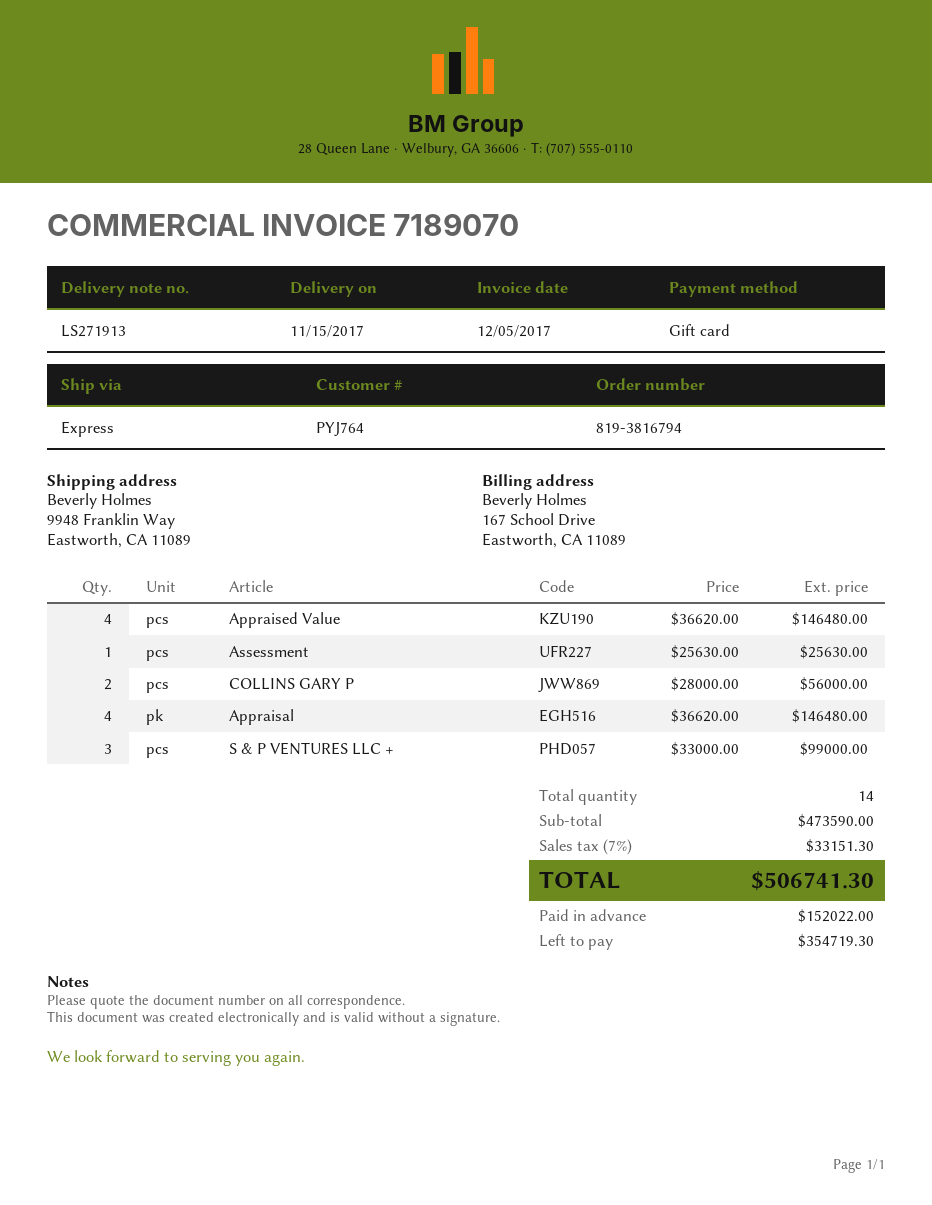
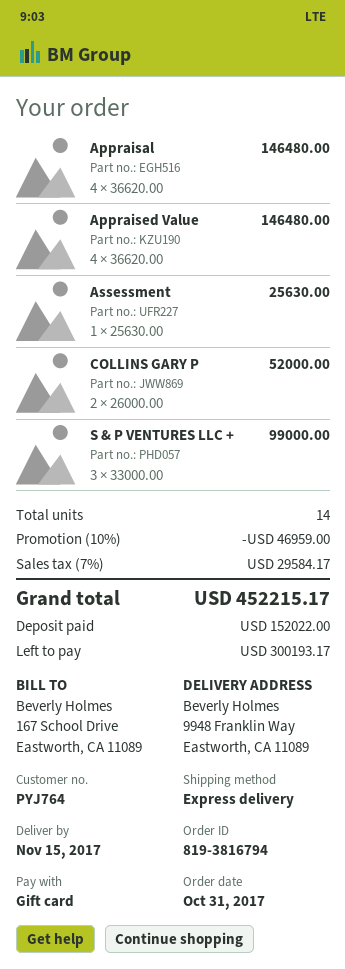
COLLINS GARY P: 2 x 28000.00 = 56000.00 -> 2 x 26000.00 = 52000.00
discount: none -> 10% = 46959.00
tax: 7% = 33151.30 -> 7% = 29584.17
total: 506741.30 -> 452215.17
balance: 354719.30 -> 300193.17

